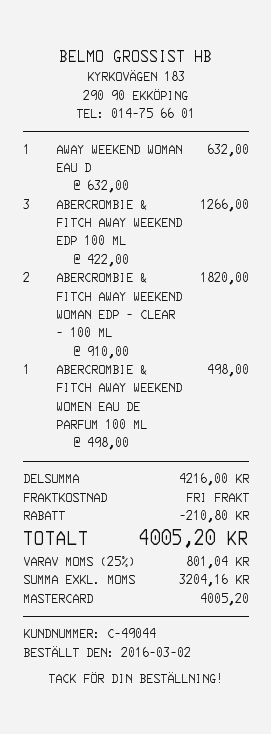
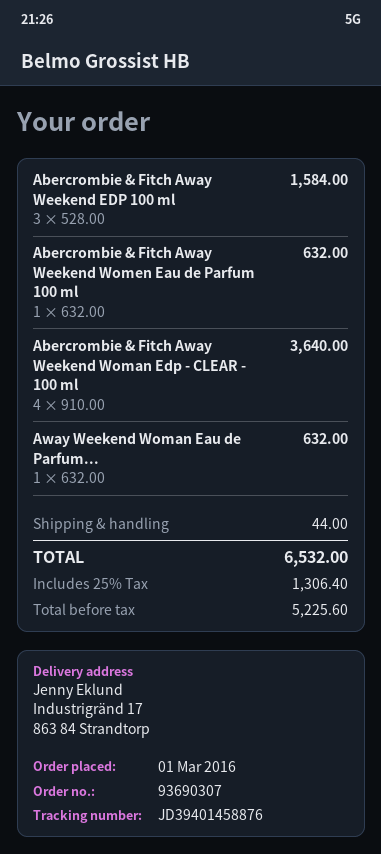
order date: 2016-03-02 -> 2016-03-01
ABERCROMBIE & FITCH AWAY WEEKEND EDP 100 ML: 3 x 422.00 = 1266.00 -> 3 x 528.00 = 1584.00
ABERCROMBIE & FITCH AWAY WEEKEND WOMAN EDP - CLEAR - 100 ML: 2 x 910.00 = 1820.00 -> 4 x 910.00 = 3640.00
ABERCROMBIE & FITCH AWAY WEEKEND WOMEN EAU DE PARFUM 100 ML: 1 x 498.00 = 498.00 -> 1 x 632.00 = 632.00
discount: 210.80 -> none
shipping: 0.00 -> 44.00
net: 3204.16 -> 5225.60
tax: 25% = 801.04 -> 25% = 1306.40
total: 4005.20 -> 6532.00

